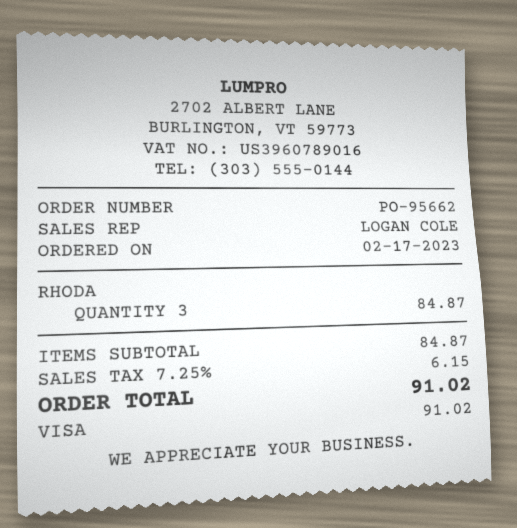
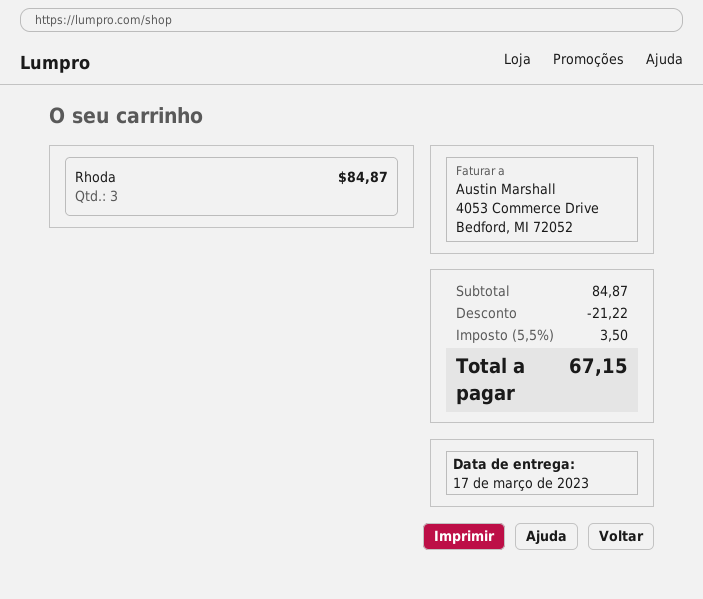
discount: none -> 21.22
tax: 7.25% = 6.15 -> 5.5% = 3.50
total: 91.02 -> 67.15

